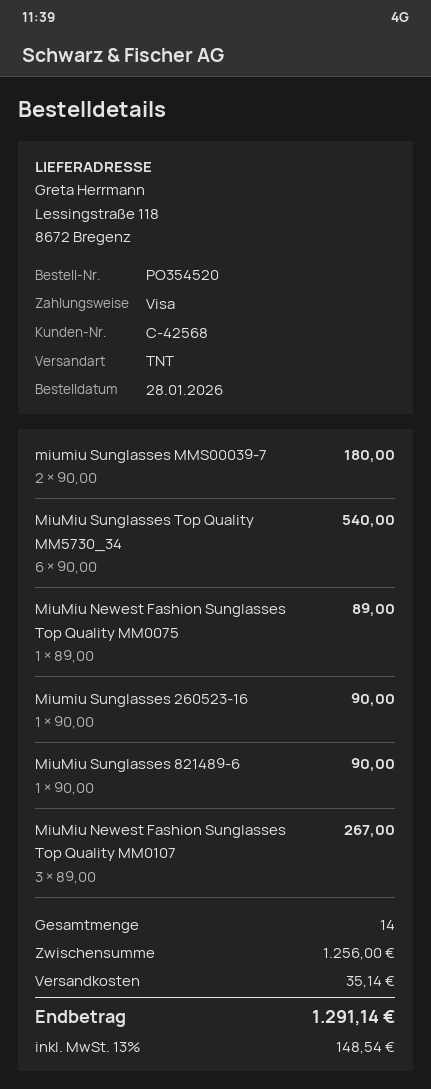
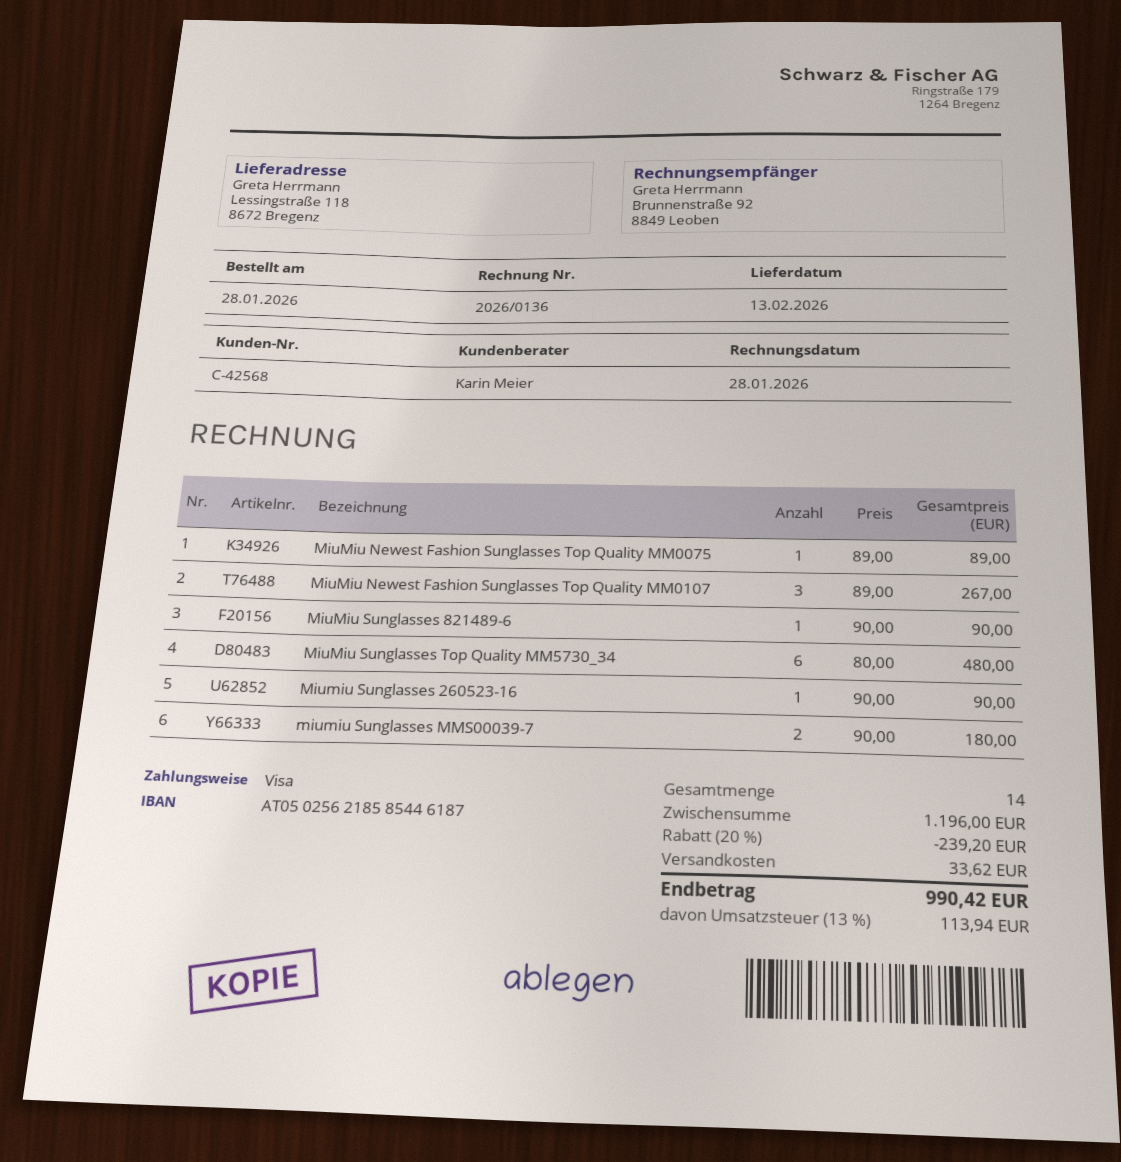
MiuMiu Sunglasses Top Quality MM5730_34: 6 x 90.00 = 540.00 -> 6 x 80.00 = 480.00
subtotal: 1256.00 -> 1196.00
discount: none -> 20% = 239.20
shipping: 35.14 -> 33.62
tax: 13% = 148.54 -> 13% = 113.94
total: 1291.14 -> 990.42

